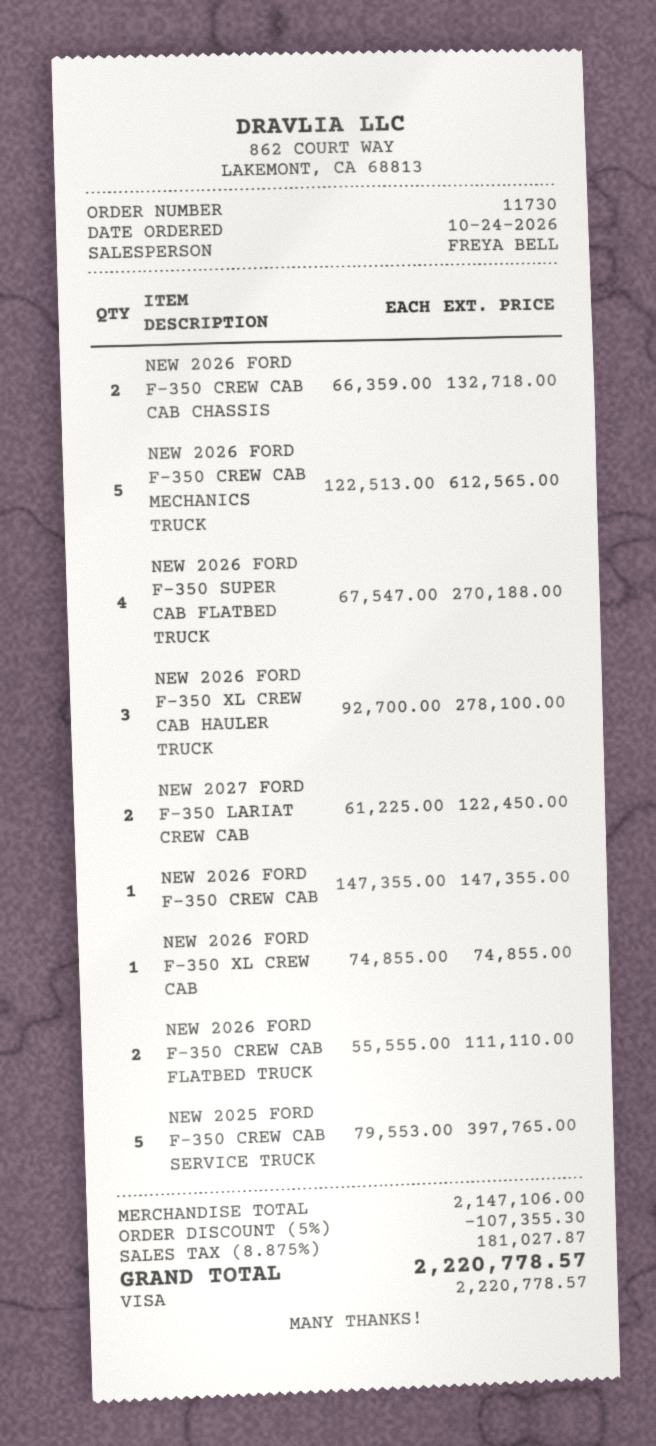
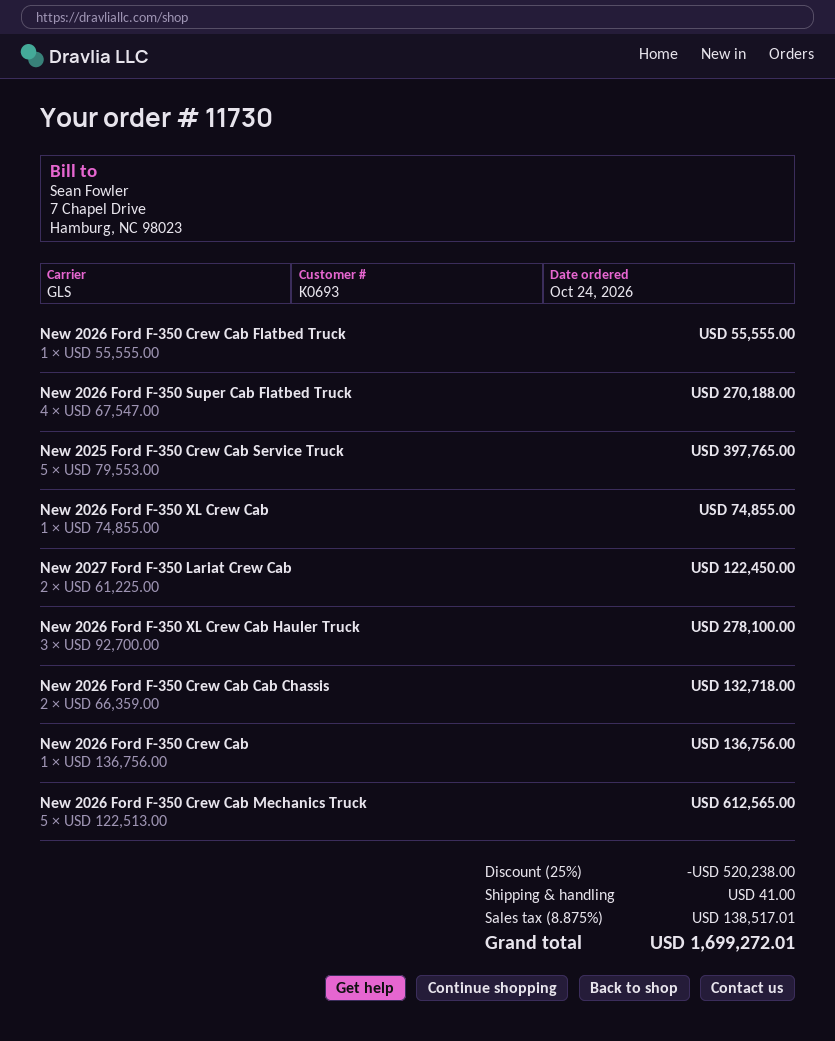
NEW 2026 FORD F-350 CREW CAB: 1 x 147355.00 = 147355.00 -> 1 x 136756.00 = 136756.00
NEW 2026 FORD F-350 CREW CAB FLATBED TRUCK: 2 x 55555.00 = 111110.00 -> 1 x 55555.00 = 55555.00
discount: 5% = 107355.30 -> 25% = 520238.00
shipping: none -> 41.00
tax: 8.875% = 181027.87 -> 8.875% = 138517.01
total: 2220778.57 -> 1699272.01

